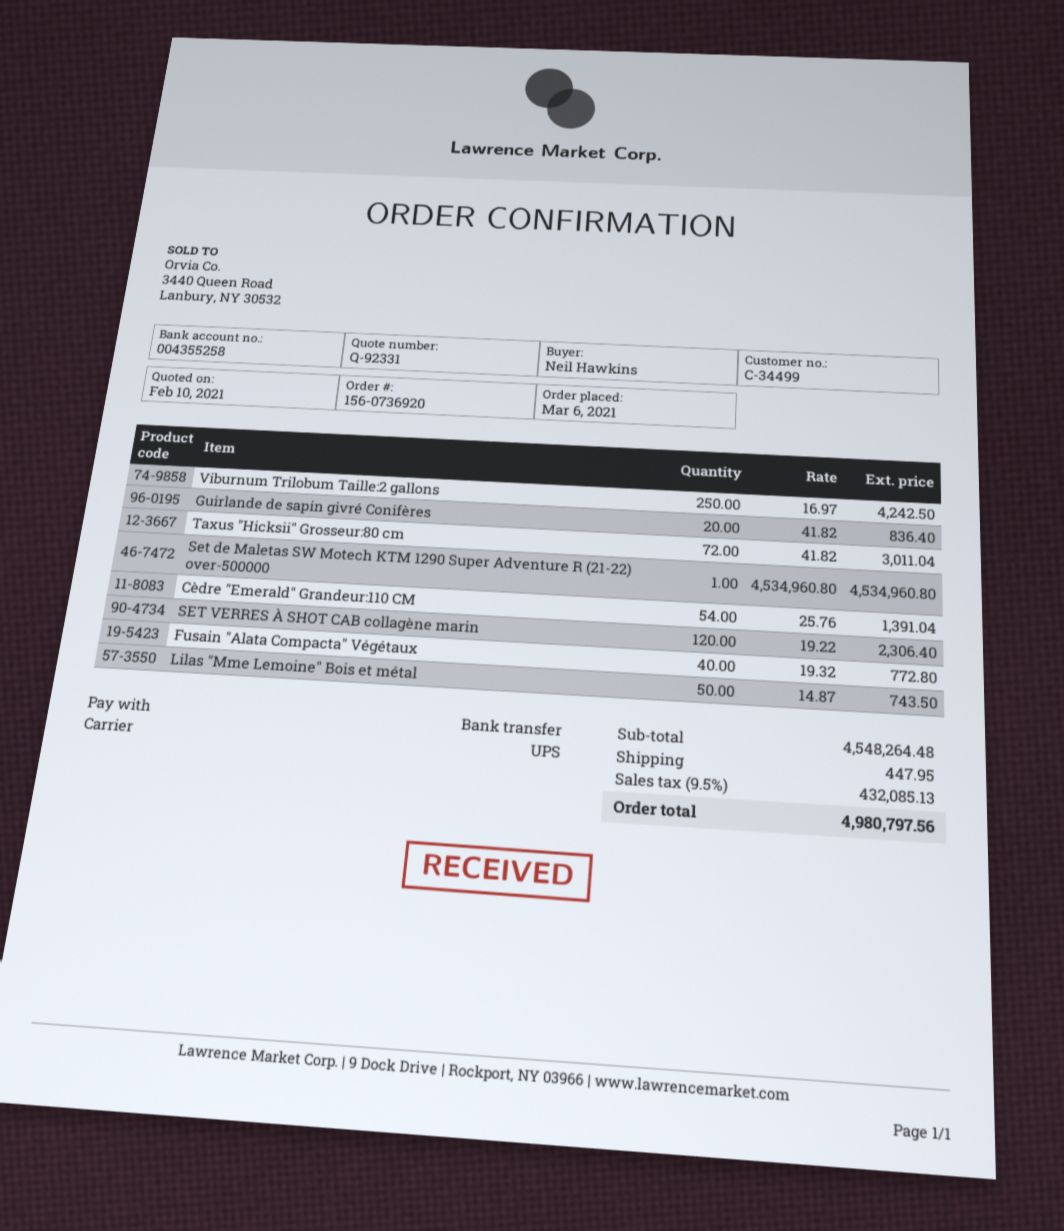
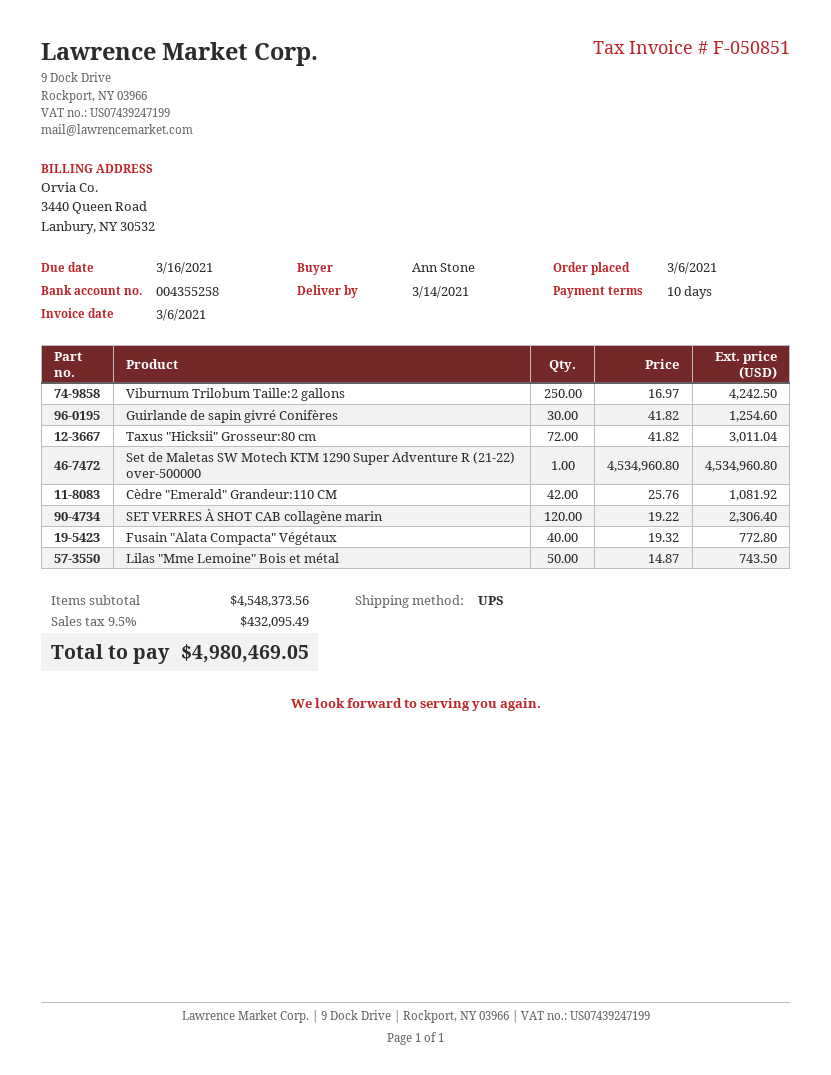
ordered by: Neil Hawkins -> Ann Stone
Guirlande de sapin givré Conifères: 20 x 41.82 = 836.40 -> 30 x 41.82 = 1254.60
Cèdre "Emerald" Grandeur:110 CM: 54 x 25.76 = 1391.04 -> 42 x 25.76 = 1081.92
subtotal: 4548264.48 -> 4548373.56
shipping: 447.95 -> none
tax: 9.5% = 432085.13 -> 9.5% = 432095.49
total: 4980797.56 -> 4980469.05

